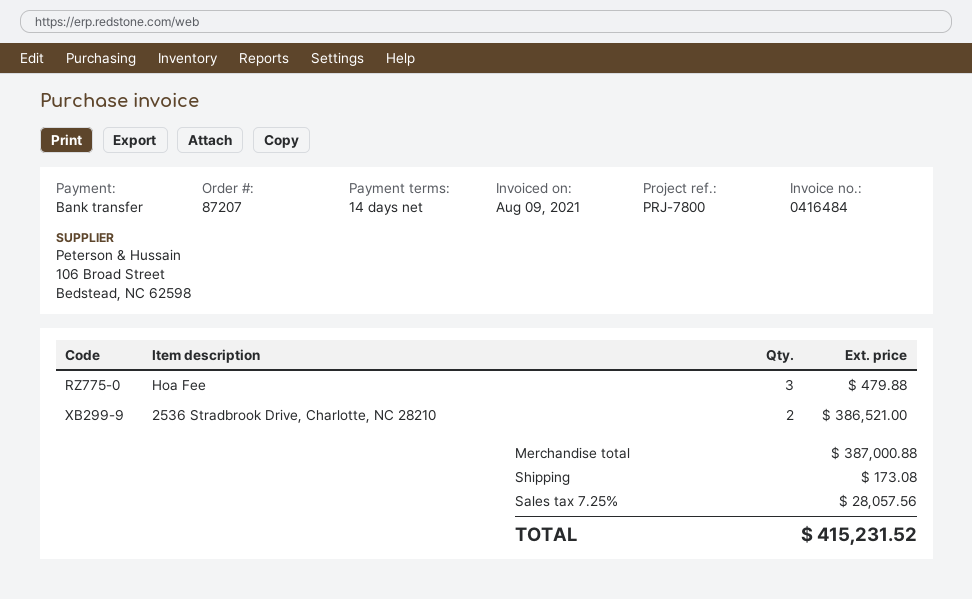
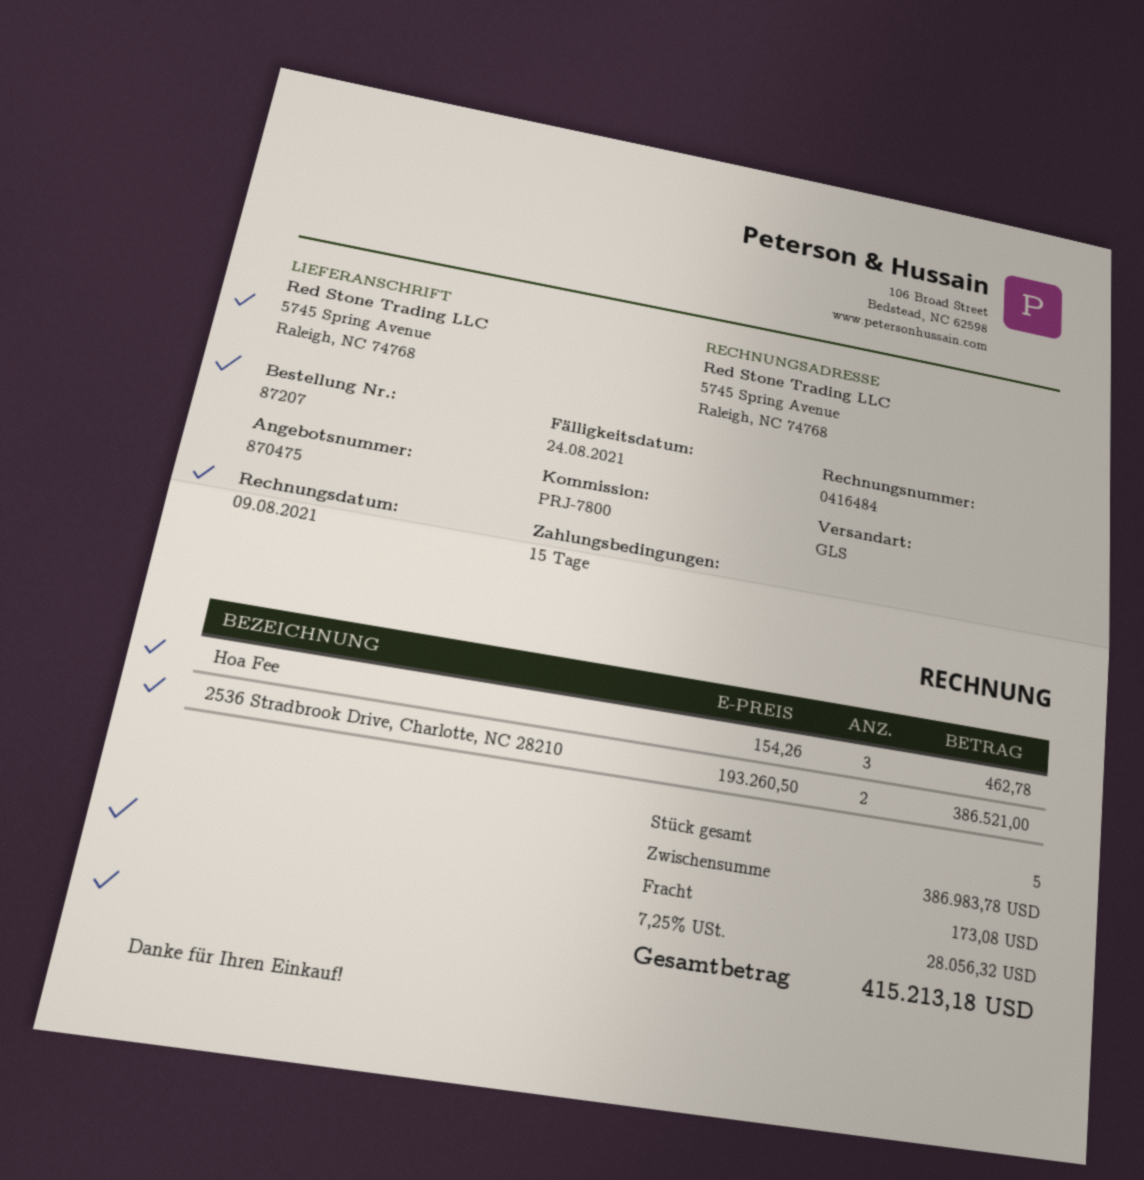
payment terms: 14 days -> 15 days
Hoa Fee: 3 for 479.88 -> 3 for 462.78
subtotal: 387000.88 -> 386983.78
tax: 7.25% = 28057.56 -> 7.25% = 28056.32
total: 415231.52 -> 415213.18

